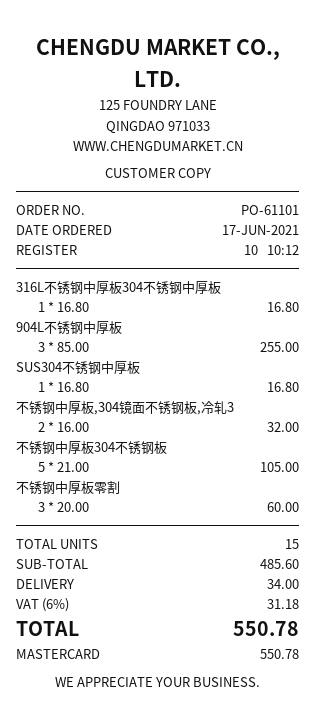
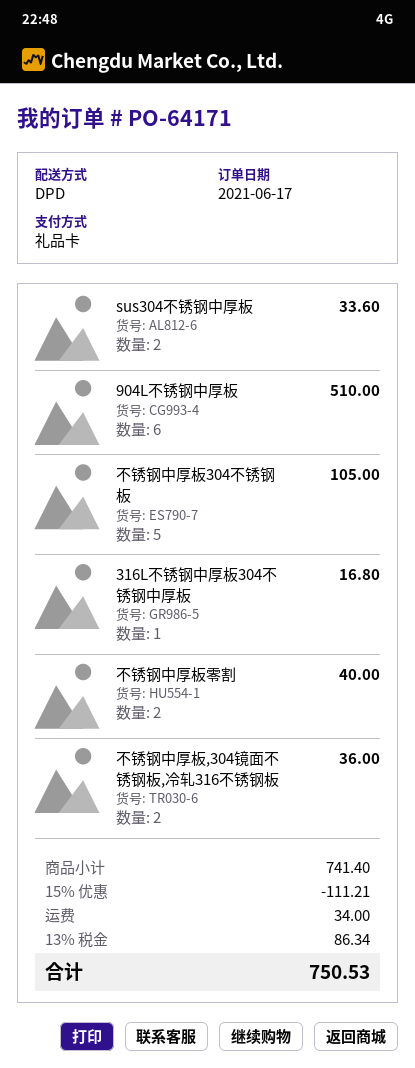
order number: PO-61101 -> PO-64171
payment method: Mastercard -> gift card
904L不锈钢中厚板: 3 for 255.00 -> 6 for 510.00
SUS304不锈钢中厚板: 1 for 16.80 -> 2 for 33.60
不锈钢中厚板,304镜面不锈钢板,冷轧3: 2 for 32.00 -> 2 for 36.00
不锈钢中厚板零割: 3 for 60.00 -> 2 for 40.00
subtotal: 485.60 -> 741.40
discount: none -> 15% = 111.21
tax: 6% = 31.18 -> 13% = 86.34
total: 550.78 -> 750.53

